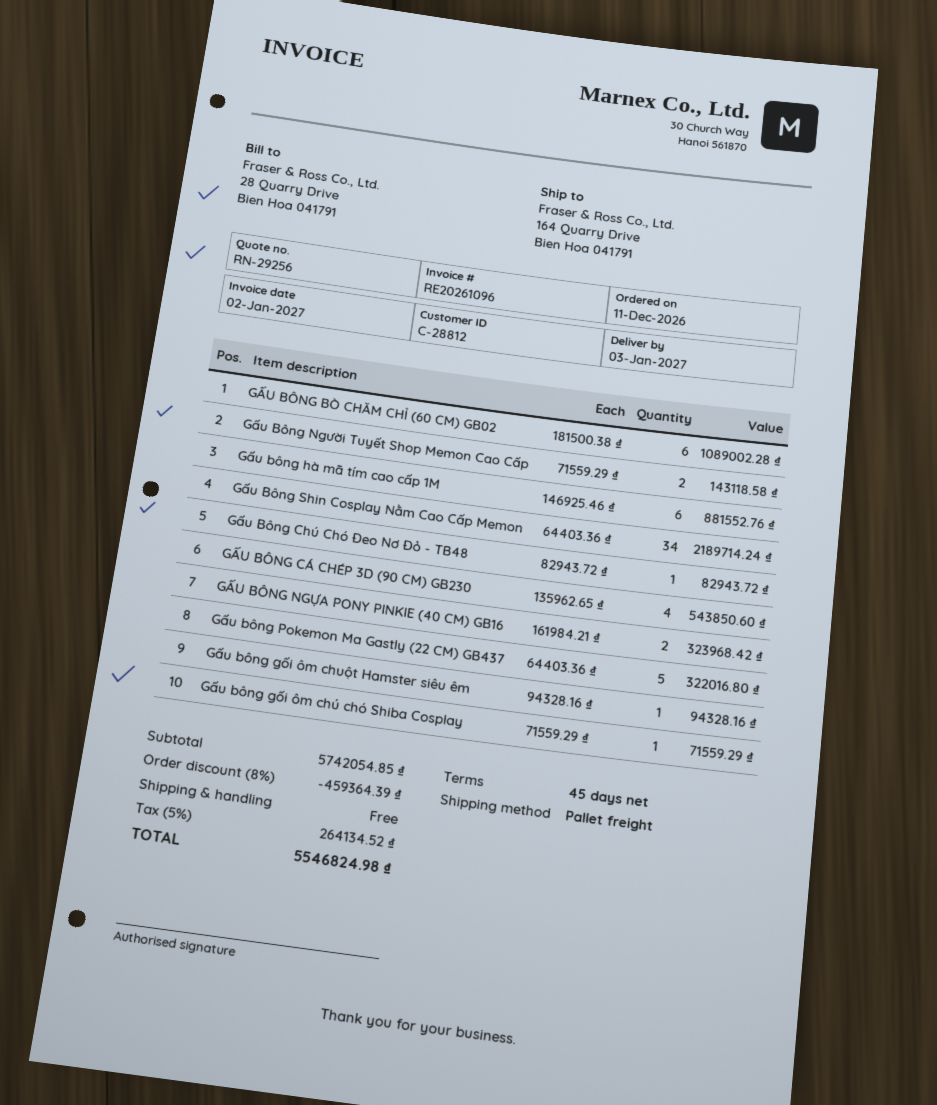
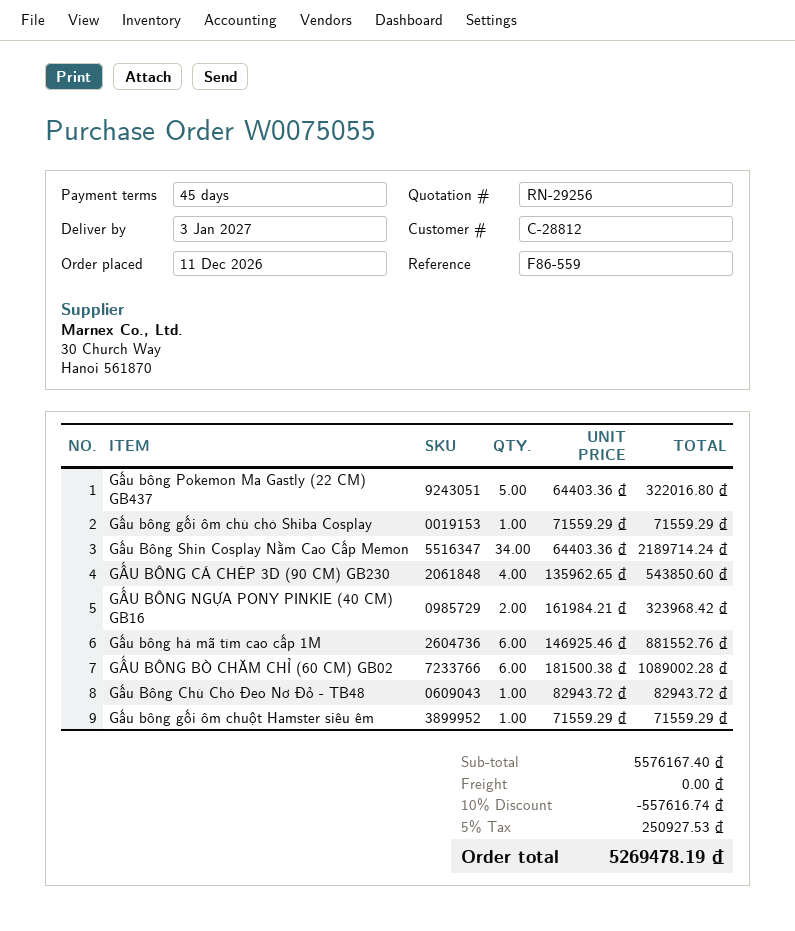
Gấu Bông Người Tuyết Shop Memon Cao Cấp: 2 x 71559.29 = 143118.58 -> none
Gấu bông gối ôm chuột Hamster siêu êm: 1 x 94328.16 = 94328.16 -> 1 x 71559.29 = 71559.29
subtotal: 5742054.85 -> 5576167.40
discount: 8% = 459364.39 -> 10% = 557616.74
tax: 5% = 264134.52 -> 5% = 250927.53
total: 5546824.98 -> 5269478.19

